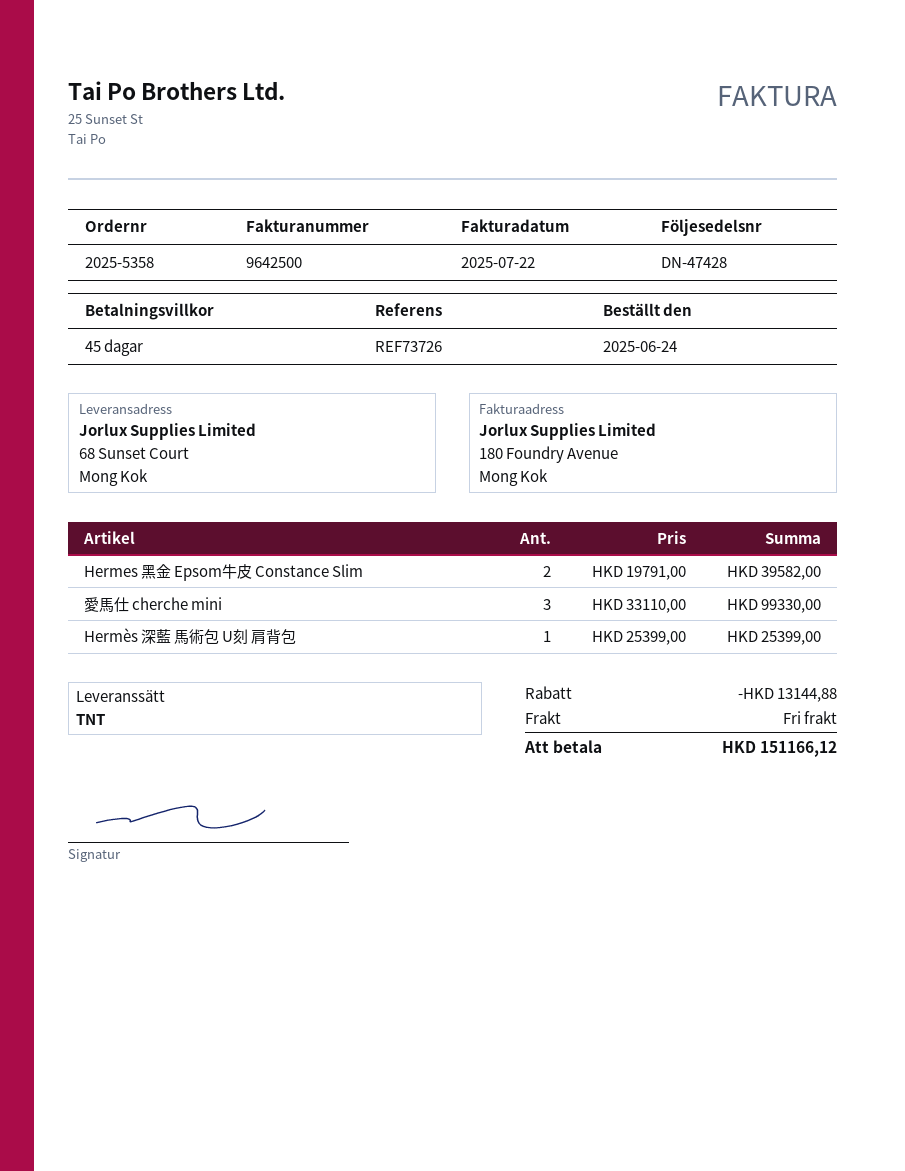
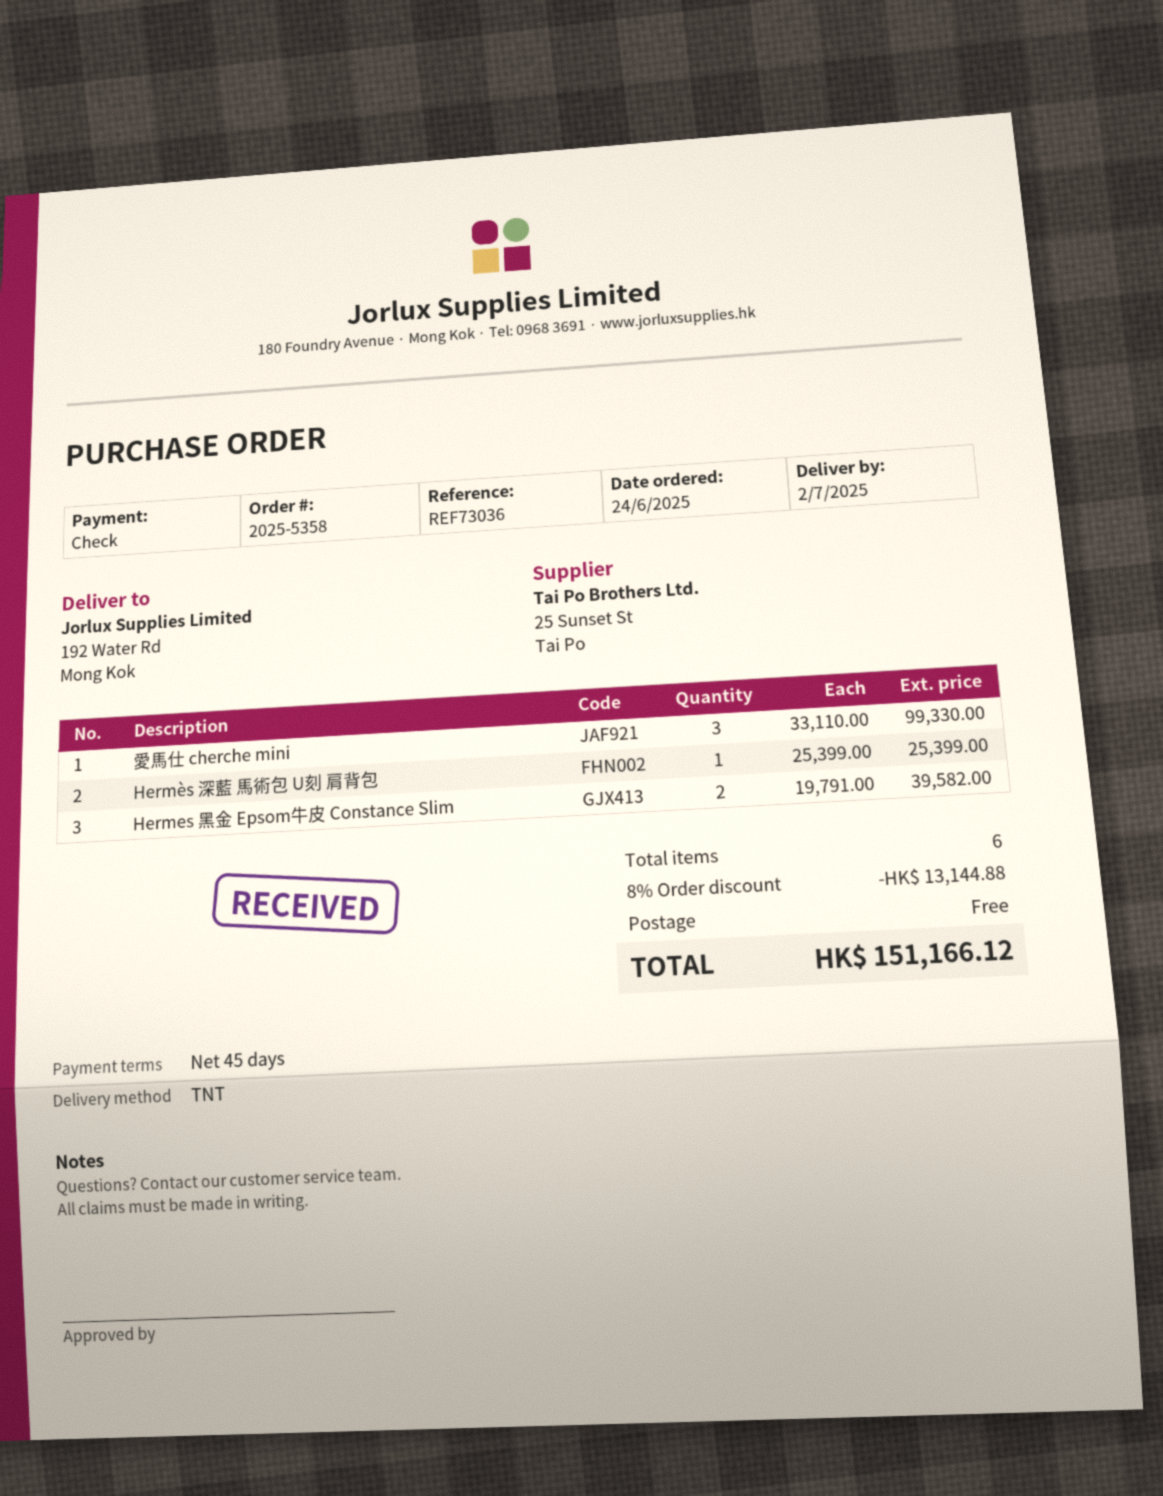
reference: REF73726 -> REF73036
ship to: 68 Sunset Court, Mong Kok -> 192 Water Rd, Mong Kok

